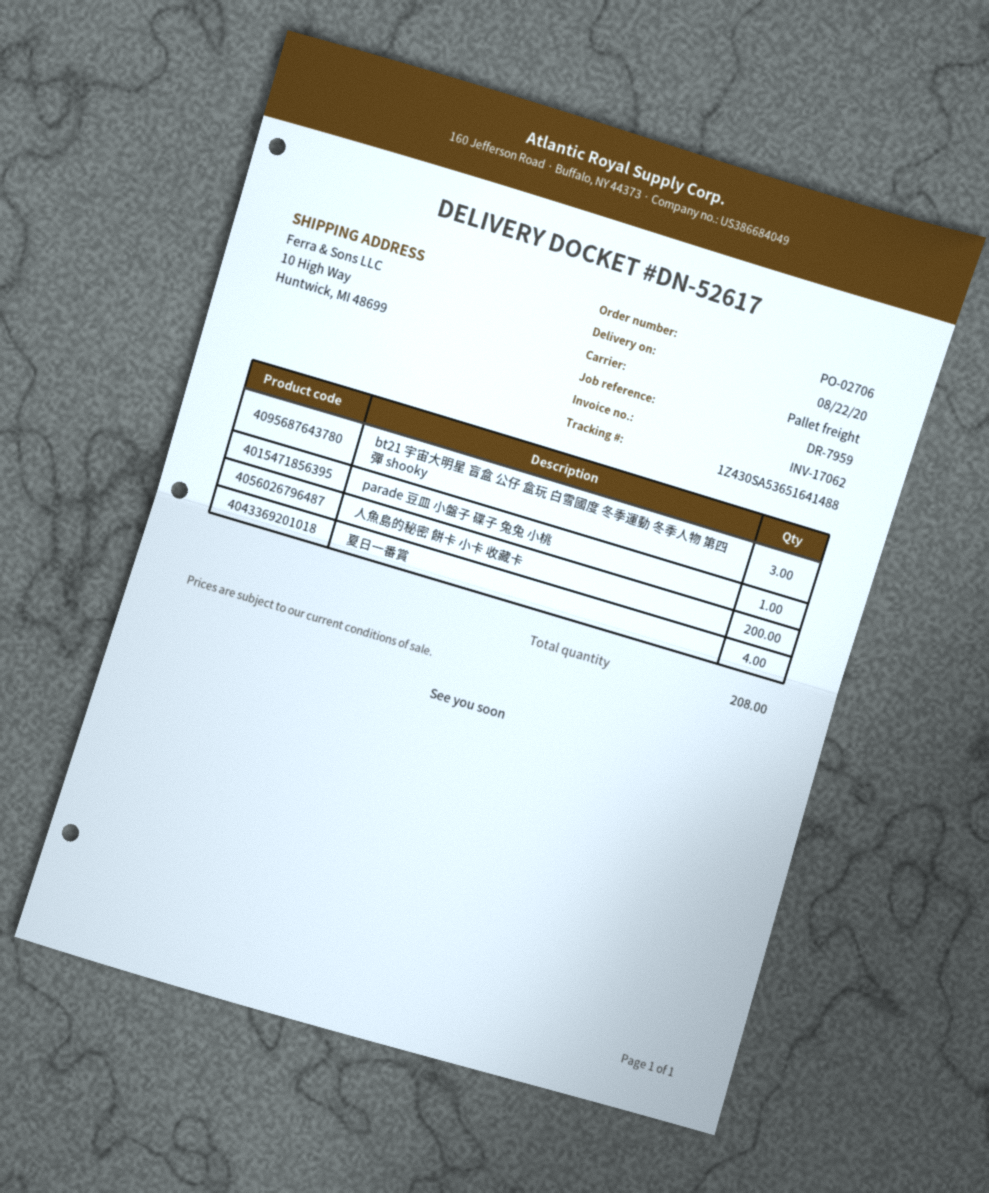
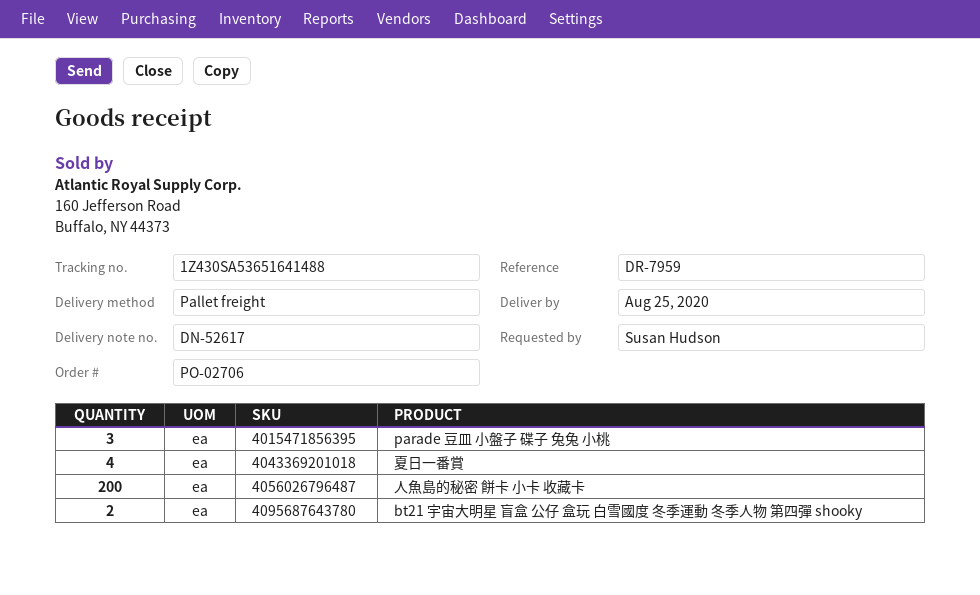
delivery date: 2020-08-22 -> 2020-08-25
bt21 宇宙大明星 盲盒 公仔 盒玩 白雪國度 冬季運動 冬季人物 第四彈 shooky: 3 -> 2
parade 豆皿 小盤子 碟子 兔兔 小桃: 1 -> 3

